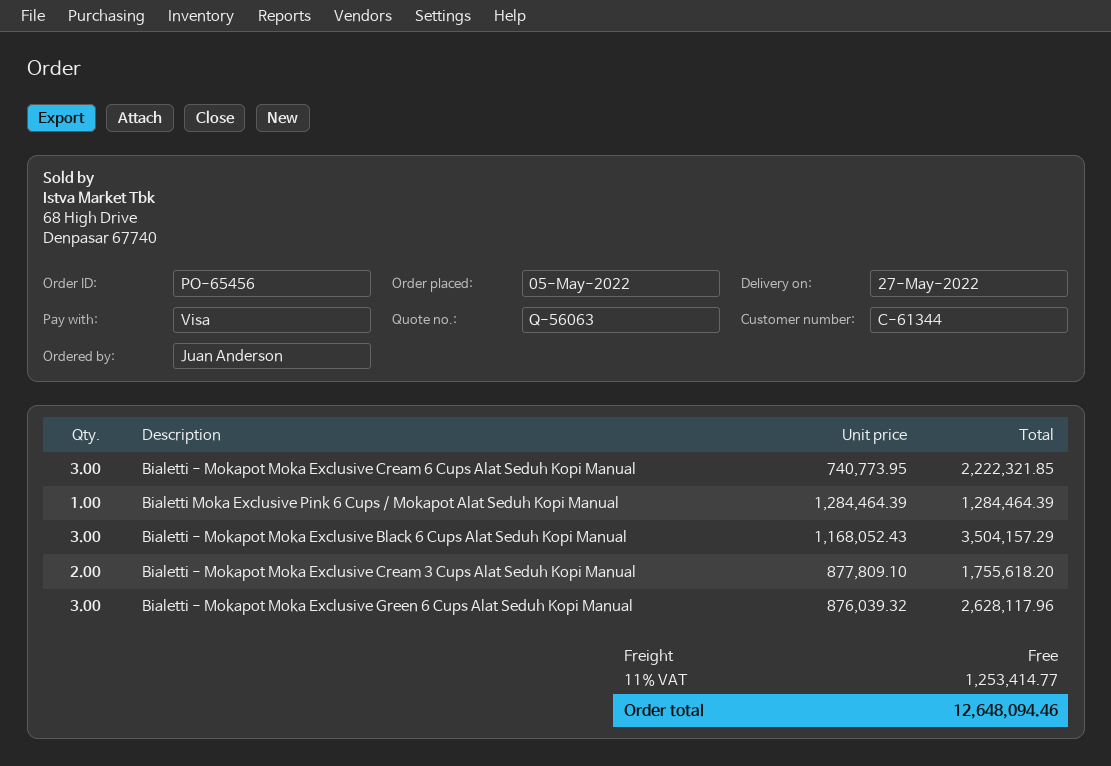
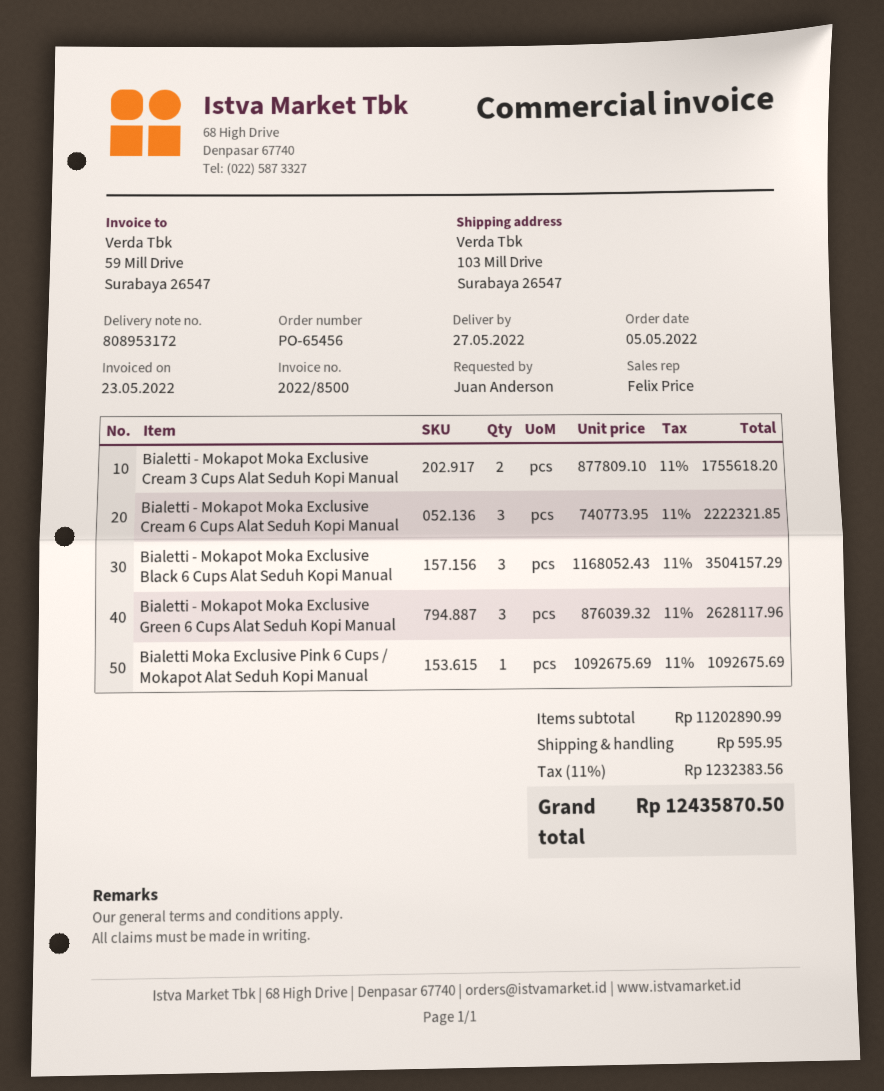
Bialetti Moka Exclusive Pink 6 Cups / Mokapot Alat Seduh Kopi Manual: 1 x 1284464.39 = 1284464.39 -> 1 x 1092675.69 = 1092675.69
shipping: 0.00 -> 595.95
tax: 11% = 1253414.77 -> 11% = 1232383.56
total: 12648094.46 -> 12435870.50

